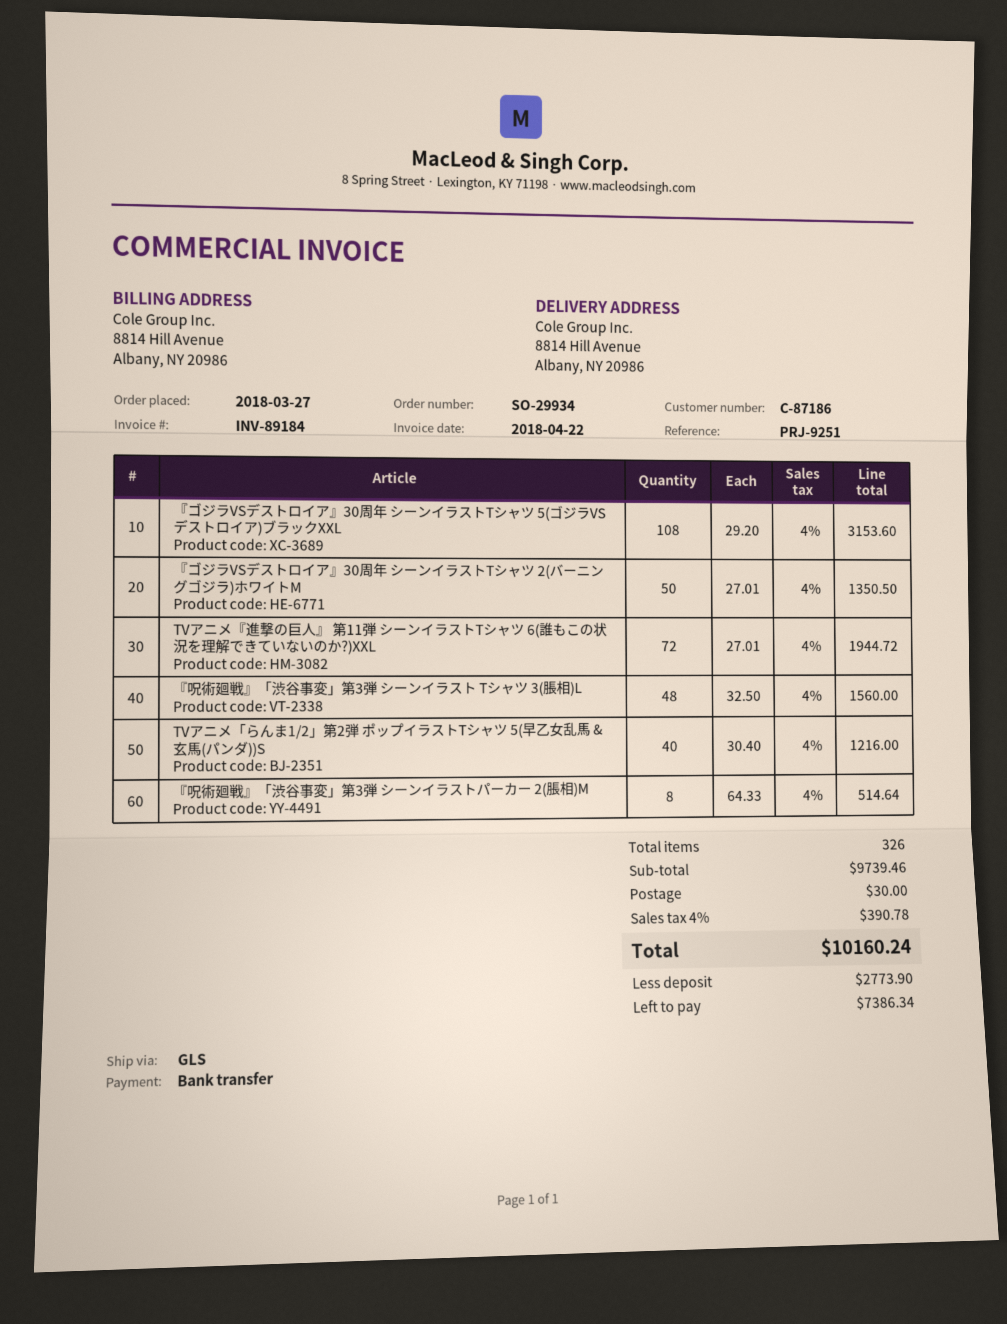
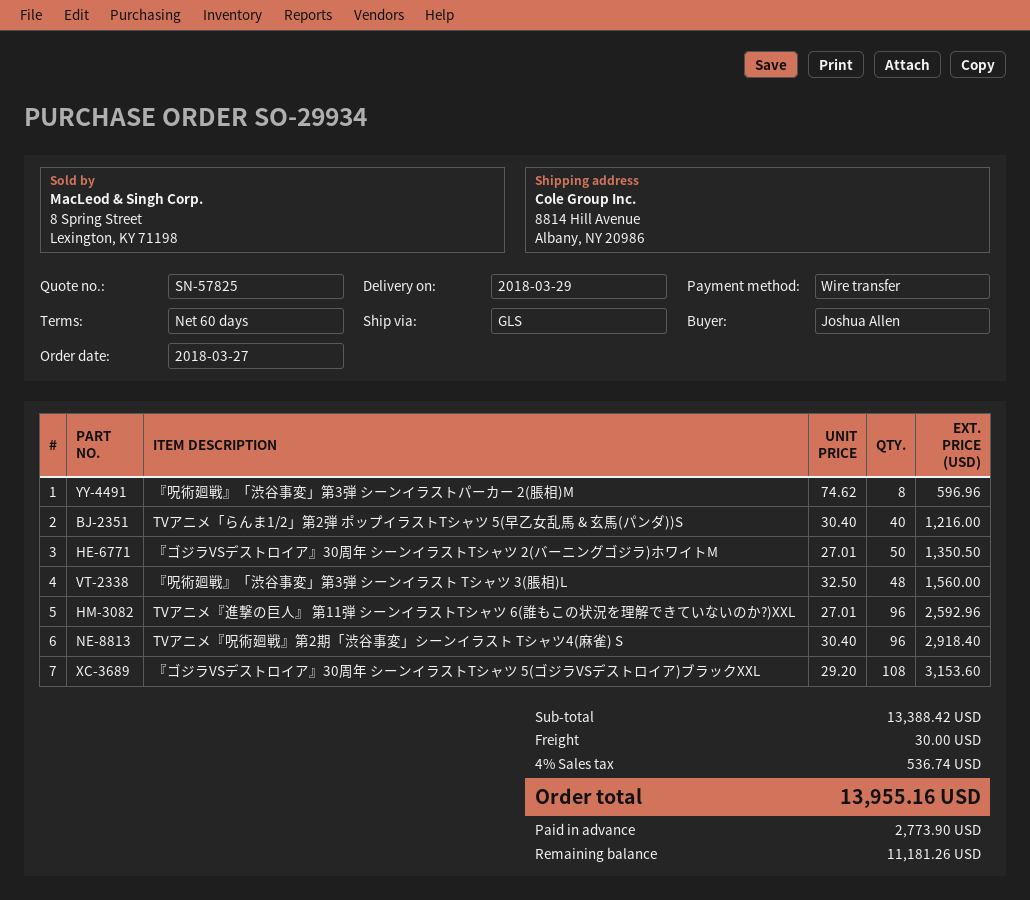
TVアニメ『進撃の巨人』 第11弾 シーンイラストTシャツ 6(誰もこの状況を理解できていないのか?)XXL: 72 x 27.01 = 1944.72 -> 96 x 27.01 = 2592.96
『呪術廻戦』「渋谷事変」第3弾 シーンイラストパーカー 2(脹相)M: 8 x 64.33 = 514.64 -> 8 x 74.62 = 596.96
TVアニメ『呪術廻戦』第2期「渋谷事変」シーンイラスト Tシャツ4(麻雀) S: none -> 96 x 30.40 = 2918.40
subtotal: 9739.46 -> 13388.42
tax: 4% = 390.78 -> 4% = 536.74
total: 10160.24 -> 13955.16
balance: 7386.34 -> 11181.26

